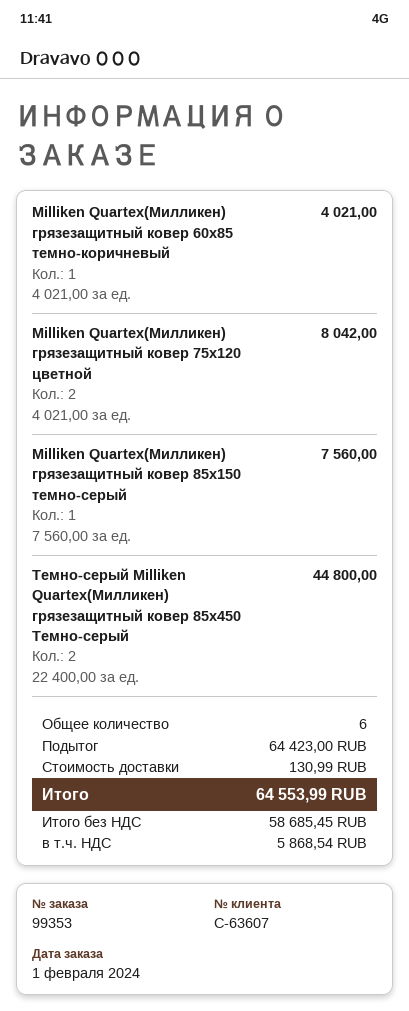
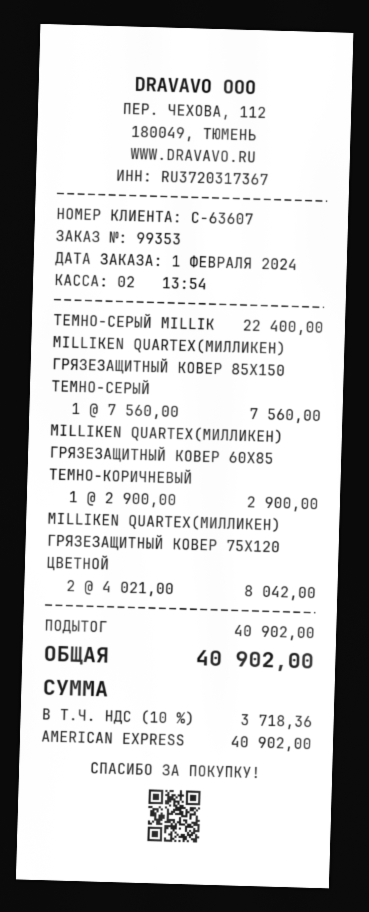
Milliken Quartex(Милликен) грязезащитный ковер 60х85 темно-коричневый: 1 x 4021.00 = 4021.00 -> 1 x 2900.00 = 2900.00
Темно-серый Milliken Quartex(Милликен) грязезащитный ковер 85х450 Темно-серый: 2 x 22400.00 = 44800.00 -> 1 x 22400.00 = 22400.00
subtotal: 64423.00 -> 40902.00
shipping: 130.99 -> none
tax: 5868.54 -> 3718.36
total: 64553.99 -> 40902.00

